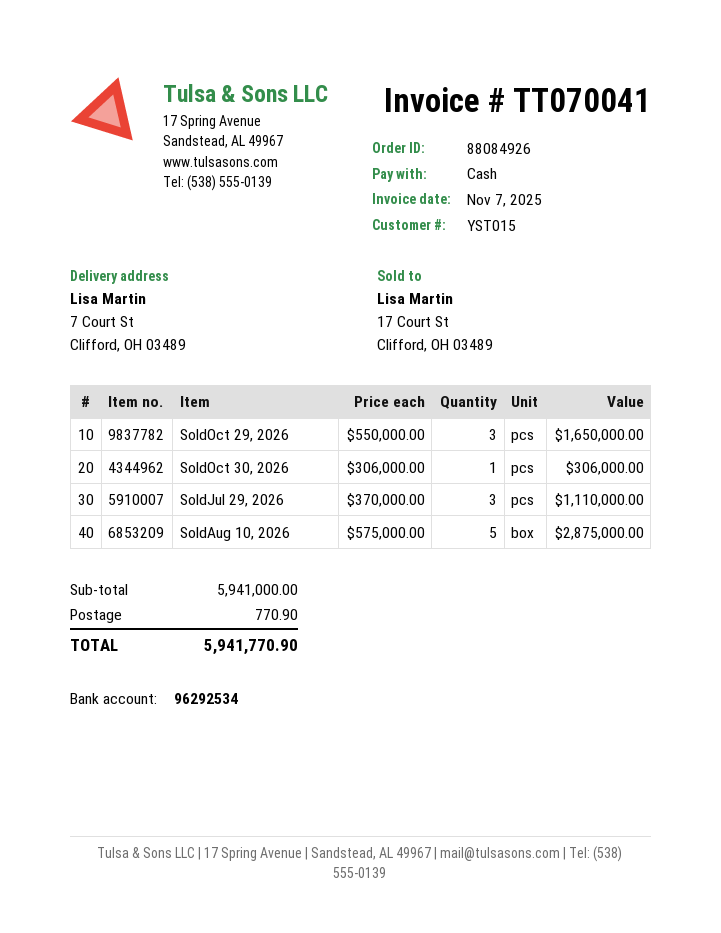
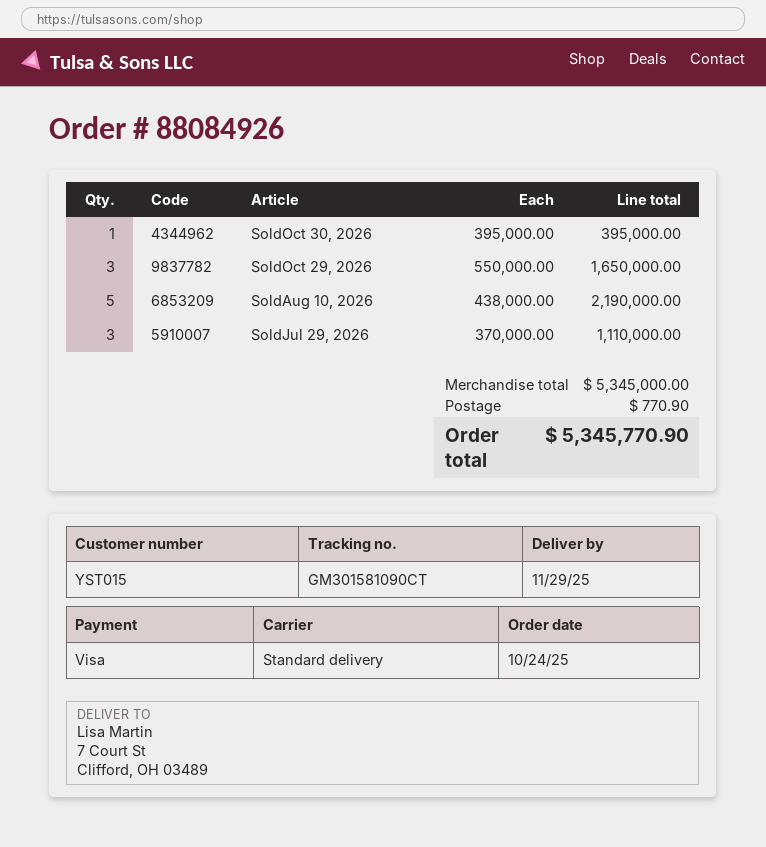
payment method: cash -> Visa
SoldOct 30, 2026: 1 x 306000.00 = 306000.00 -> 1 x 395000.00 = 395000.00
SoldAug 10, 2026: 5 x 575000.00 = 2875000.00 -> 5 x 438000.00 = 2190000.00
subtotal: 5941000.00 -> 5345000.00
total: 5941770.90 -> 5345770.90

